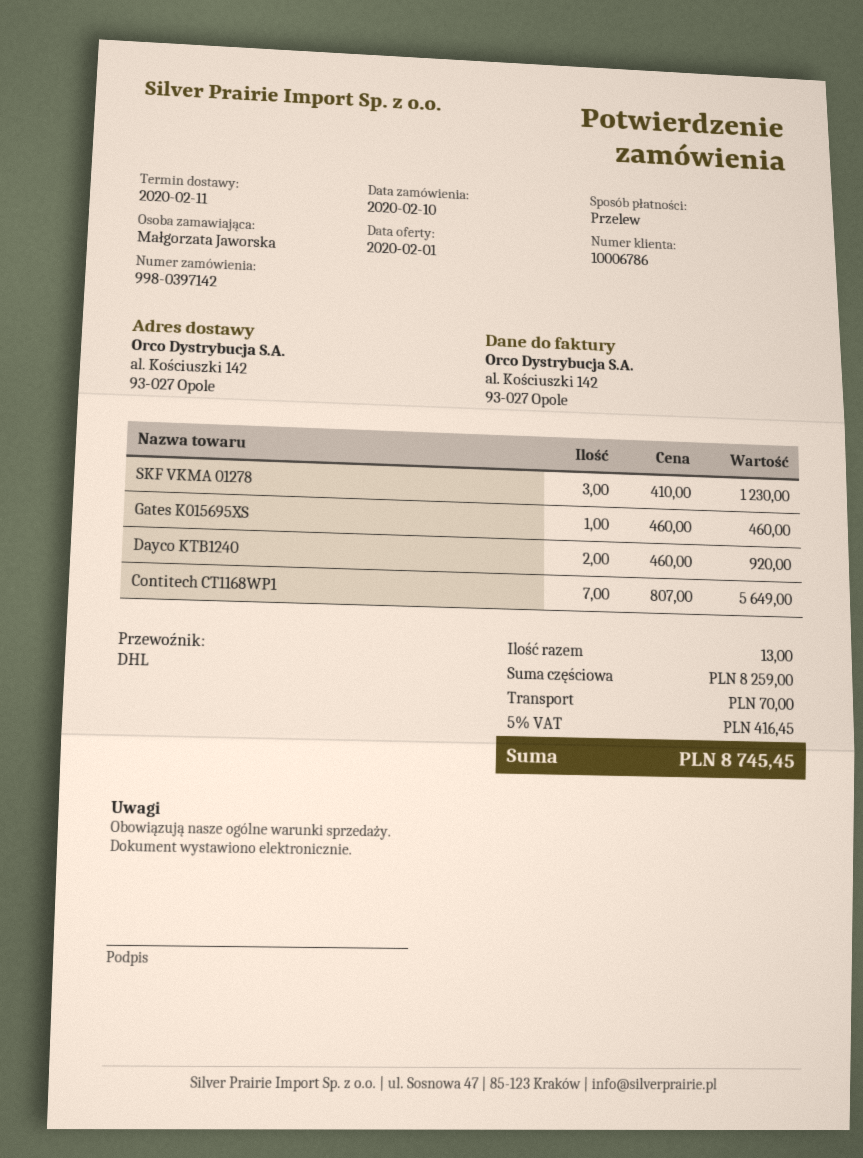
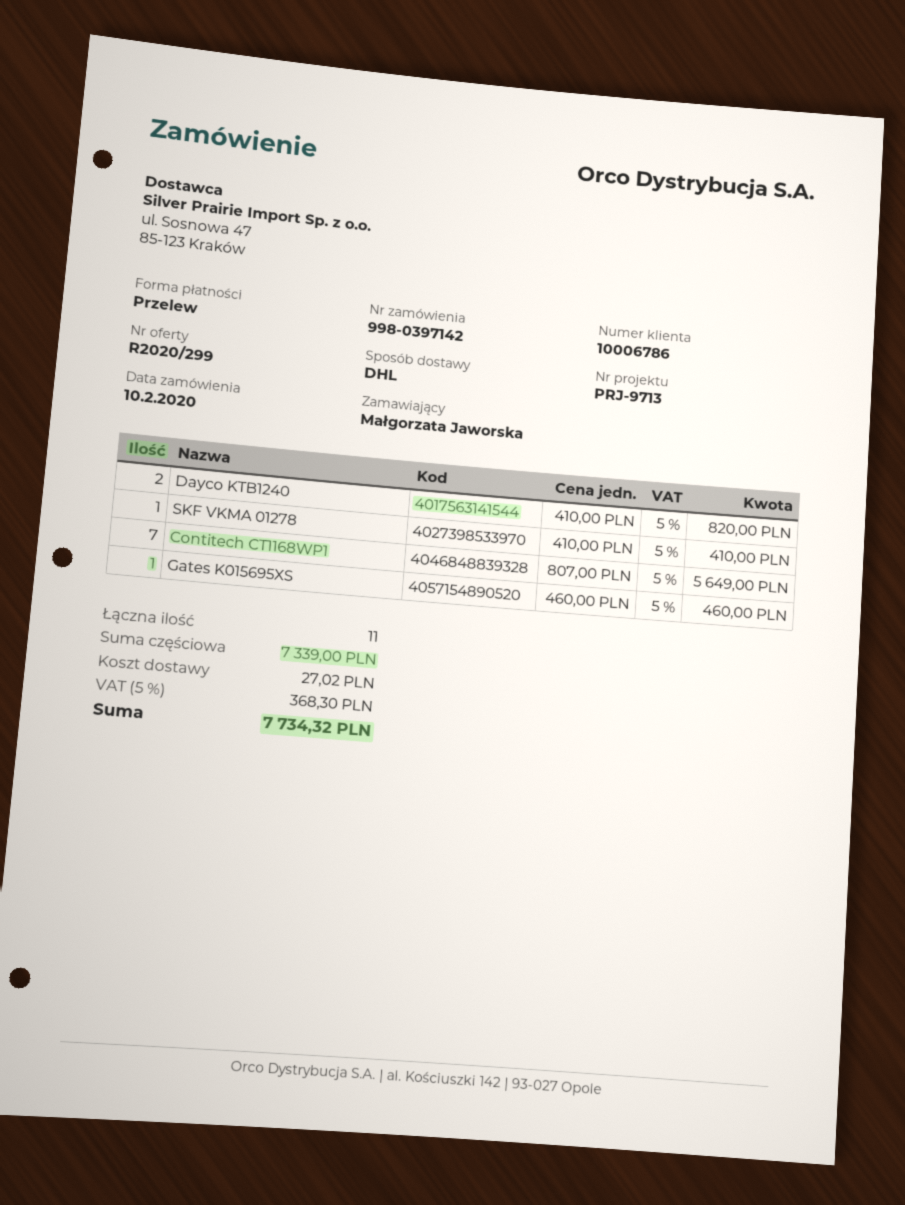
SKF VKMA 01278: 3 x 410.00 = 1230.00 -> 1 x 410.00 = 410.00
Dayco KTB1240: 2 x 460.00 = 920.00 -> 2 x 410.00 = 820.00
total quantity: 13 -> 11
subtotal: 8259.00 -> 7339.00
shipping: 70.00 -> 27.02
tax: 5% = 416.45 -> 5% = 368.30
total: 8745.45 -> 7734.32

